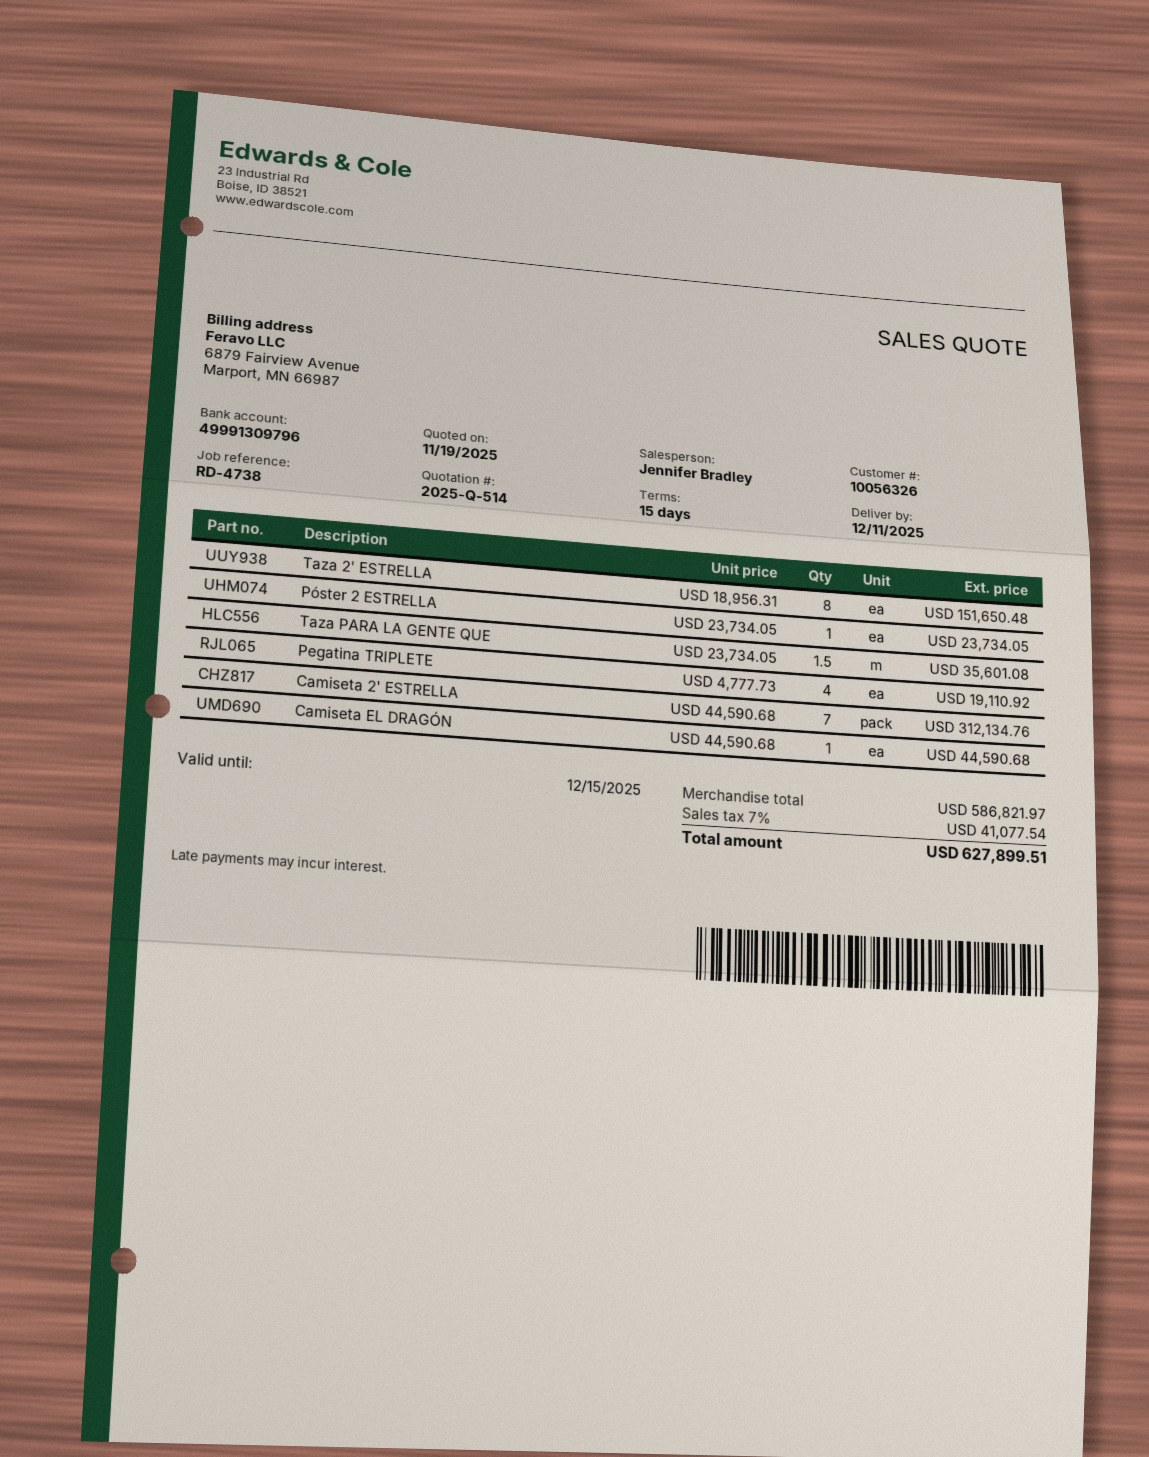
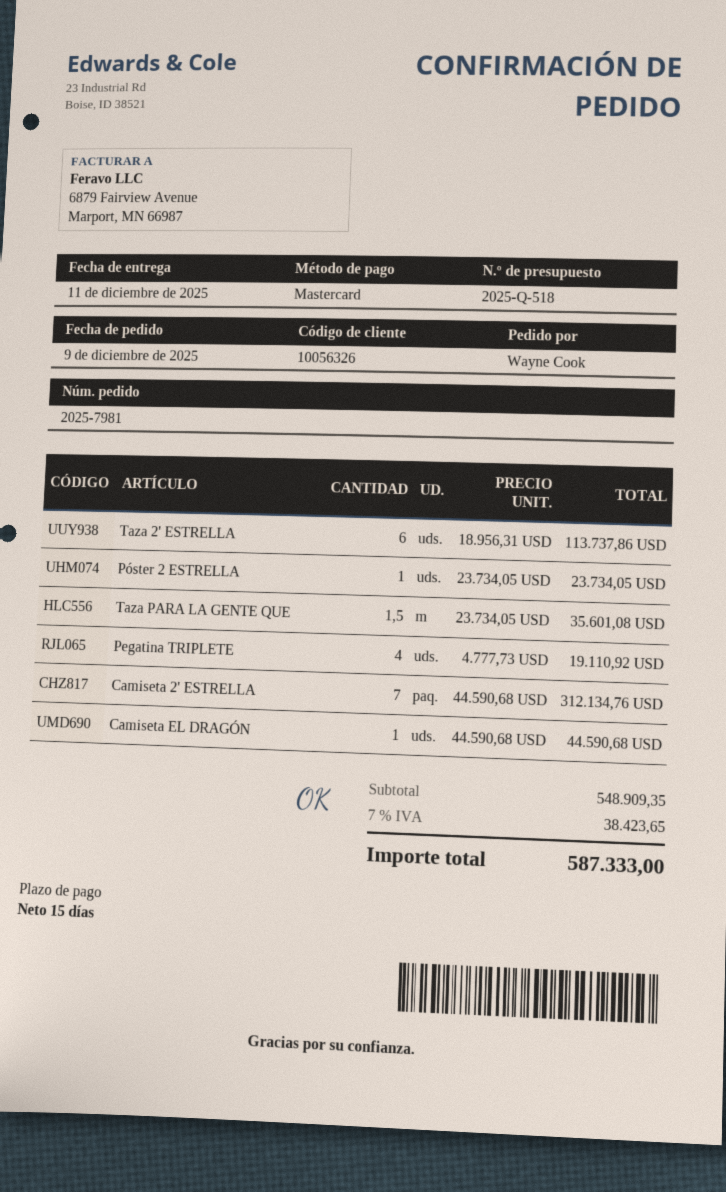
quote number: 2025-Q-514 -> 2025-Q-518
Taza 2' ESTRELLA: 8 x 18956.31 = 151650.48 -> 6 x 18956.31 = 113737.86
subtotal: 586821.97 -> 548909.35
tax: 7% = 41077.54 -> 7% = 38423.65
total: 627899.51 -> 587333.00

